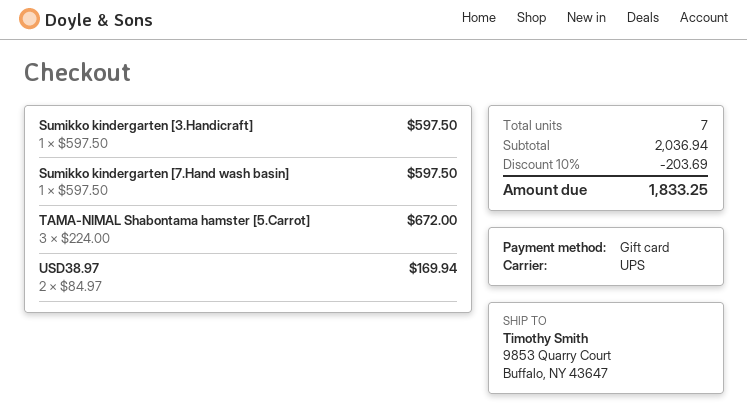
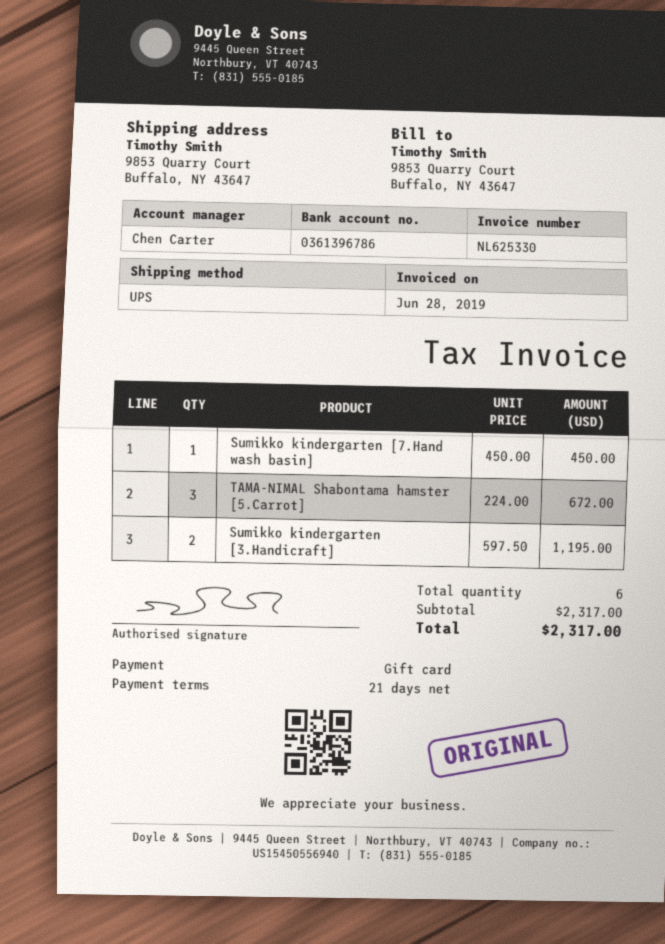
Sumikko kindergarten [3.Handicraft]: 1 x 597.50 = 597.50 -> 2 x 597.50 = 1195.00
Sumikko kindergarten [7.Hand wash basin]: 1 x 597.50 = 597.50 -> 1 x 450.00 = 450.00
USD38.97: 2 x 84.97 = 169.94 -> none
total quantity: 7 -> 6
subtotal: 2036.94 -> 2317.00
discount: 10% = 203.69 -> none
total: 1833.25 -> 2317.00

